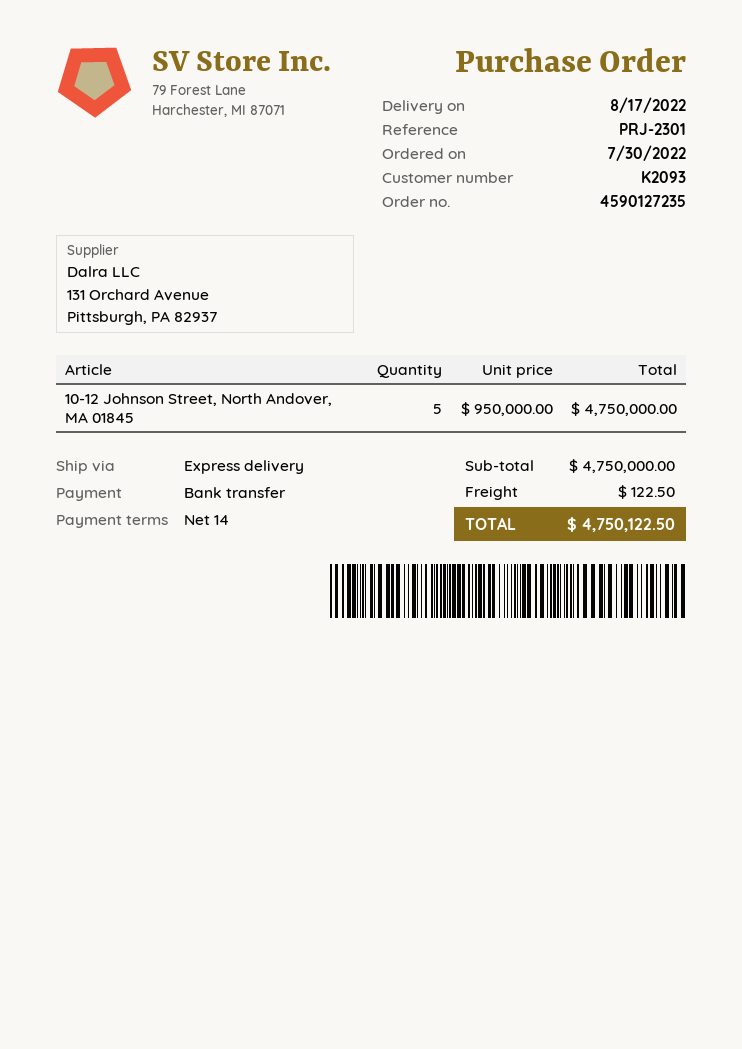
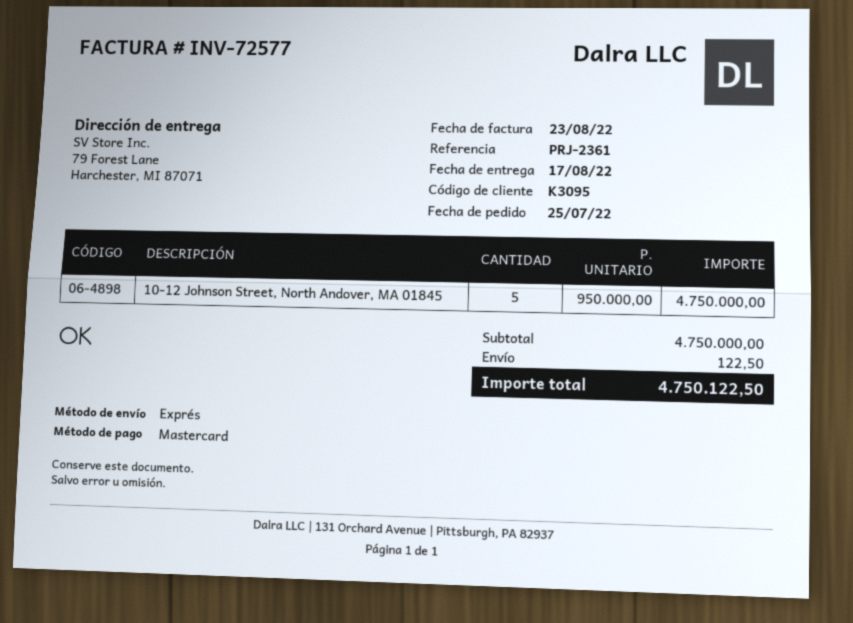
order date: 2022-07-30 -> 2022-07-25
customer number: K2093 -> K3095
reference: PRJ-2301 -> PRJ-2361
payment method: bank transfer -> Mastercard

